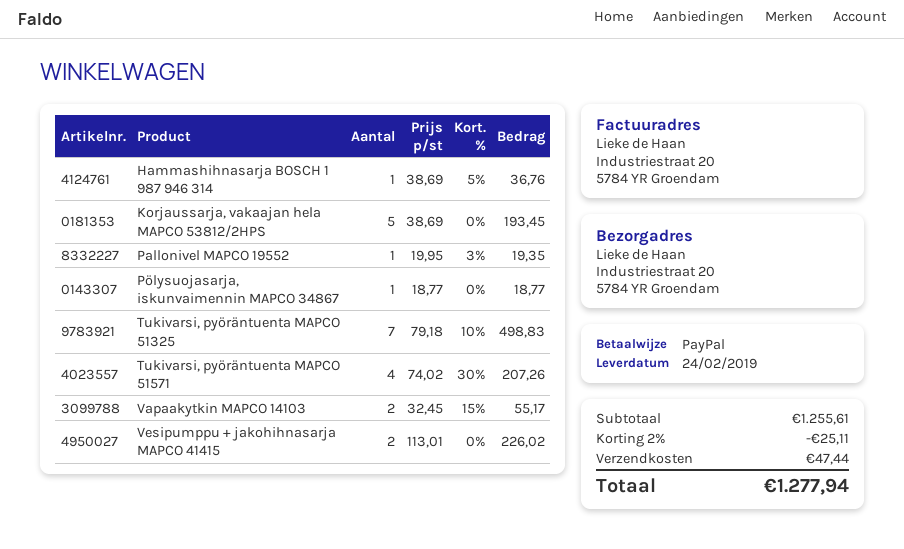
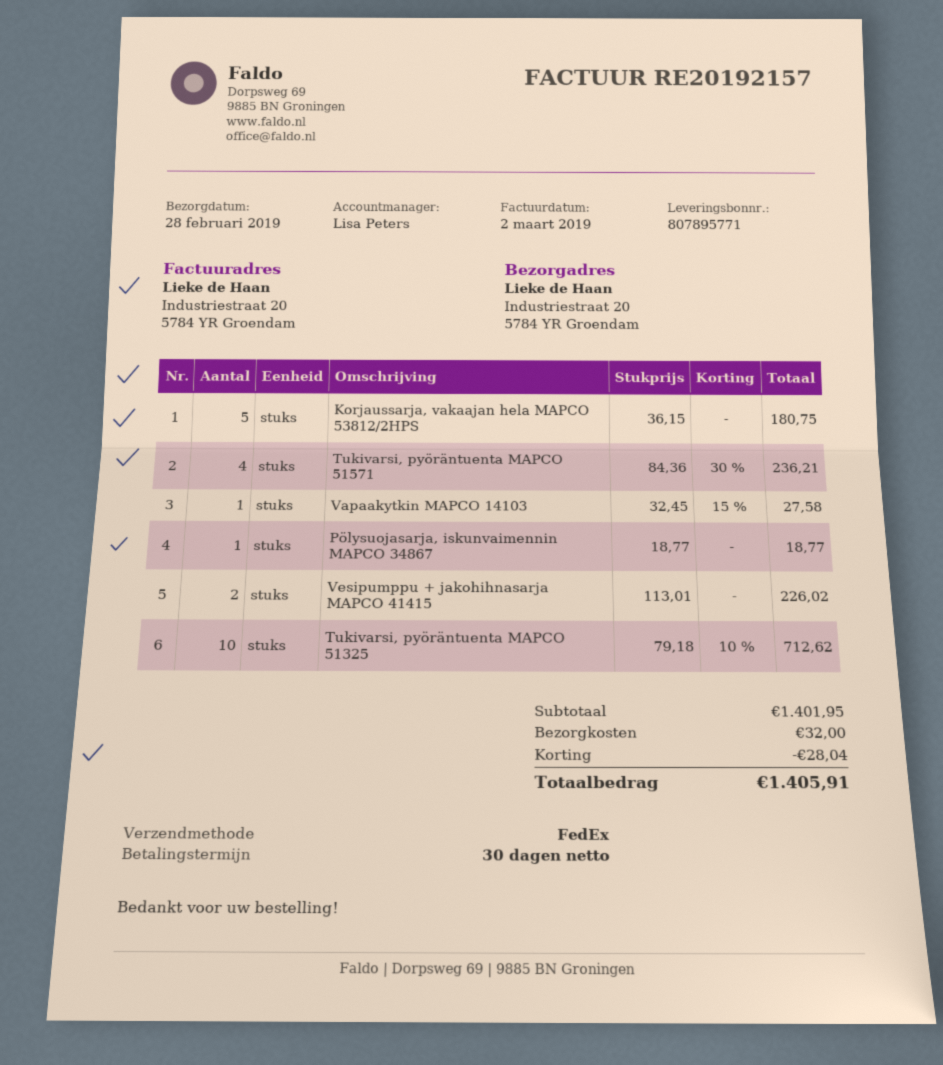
delivery date: 2019-02-24 -> 2019-02-28
Hammashihnasarja BOSCH 1 987 946 314: 1 x 38.69 - 5% = 36.76 -> none
Korjaussarja, vakaajan hela MAPCO 53812/2HPS: 5 x 38.69 = 193.45 -> 5 x 36.15 = 180.75
Pallonivel MAPCO 19552: 1 x 19.95 - 3% = 19.35 -> none
Tukivarsi, pyöräntuenta MAPCO 51325: 7 x 79.18 - 10% = 498.83 -> 10 x 79.18 - 10% = 712.62
Tukivarsi, pyöräntuenta MAPCO 51571: 4 x 74.02 - 30% = 207.26 -> 4 x 84.36 - 30% = 236.21
Vapaakytkin MAPCO 14103: 2 x 32.45 - 15% = 55.17 -> 1 x 32.45 - 15% = 27.58
subtotal: 1255.61 -> 1401.95
discount: 25.11 -> 28.04
shipping: 47.44 -> 32.00
total: 1277.94 -> 1405.91

